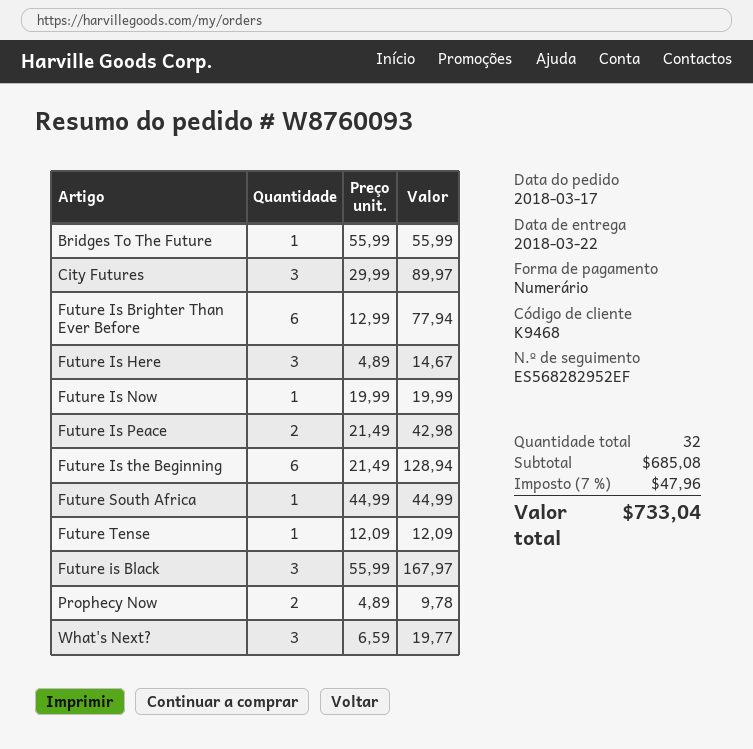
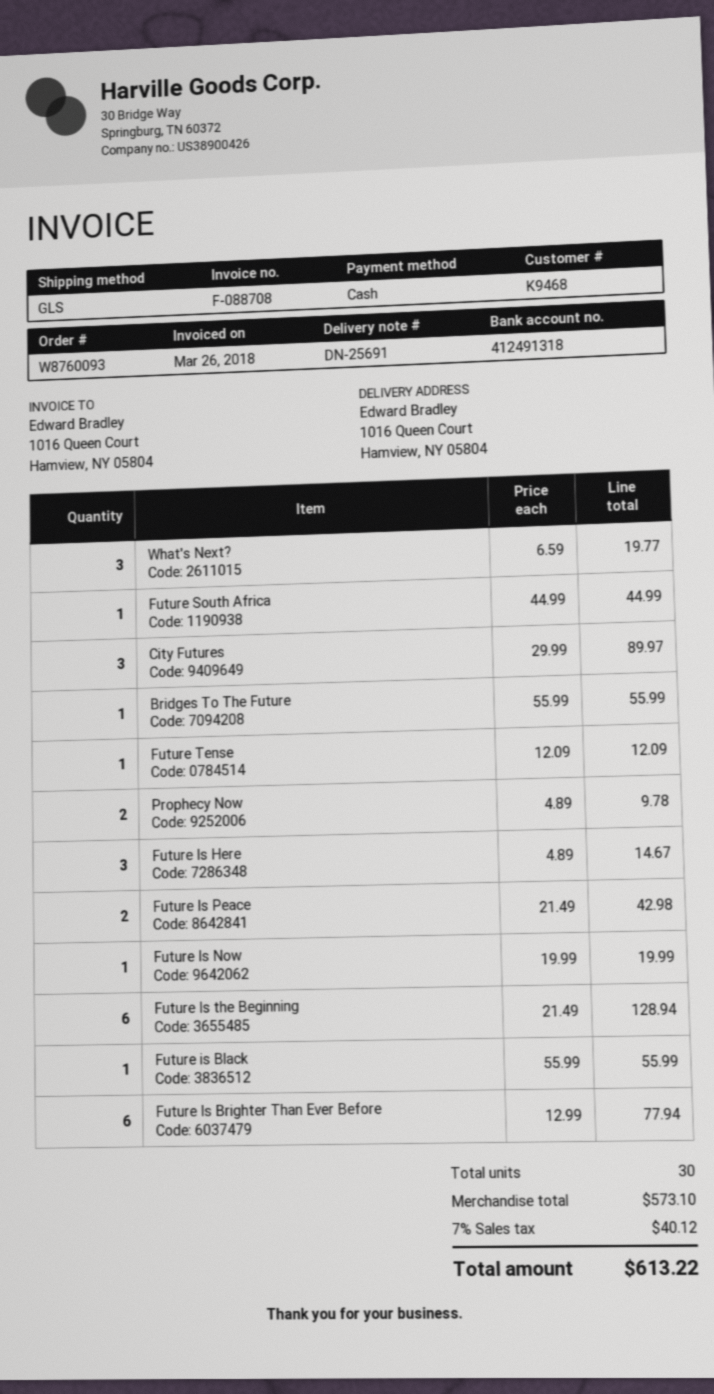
Future is Black: 3 x 55.99 = 167.97 -> 1 x 55.99 = 55.99
total quantity: 32 -> 30
subtotal: 685.08 -> 573.10
tax: 7% = 47.96 -> 7% = 40.12
total: 733.04 -> 613.22

